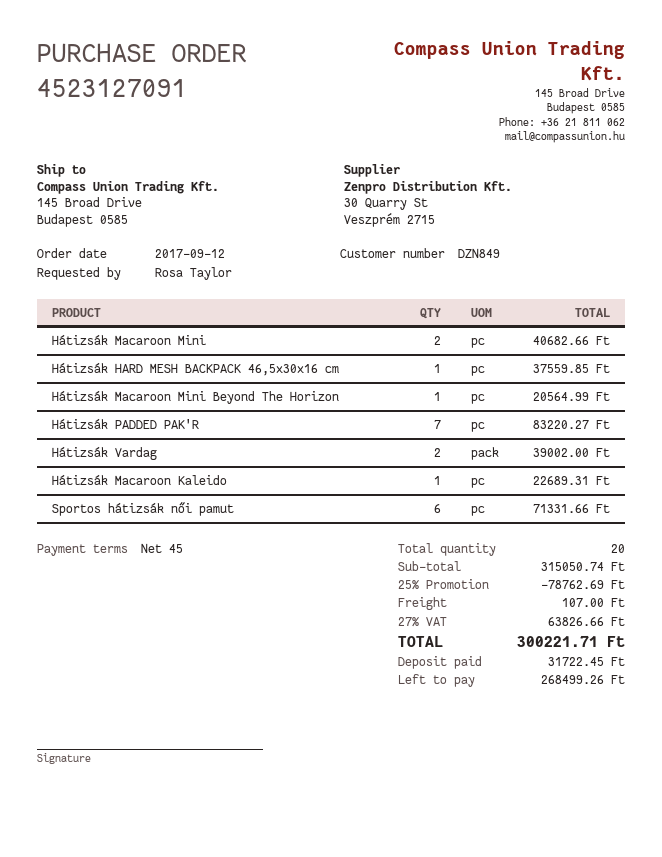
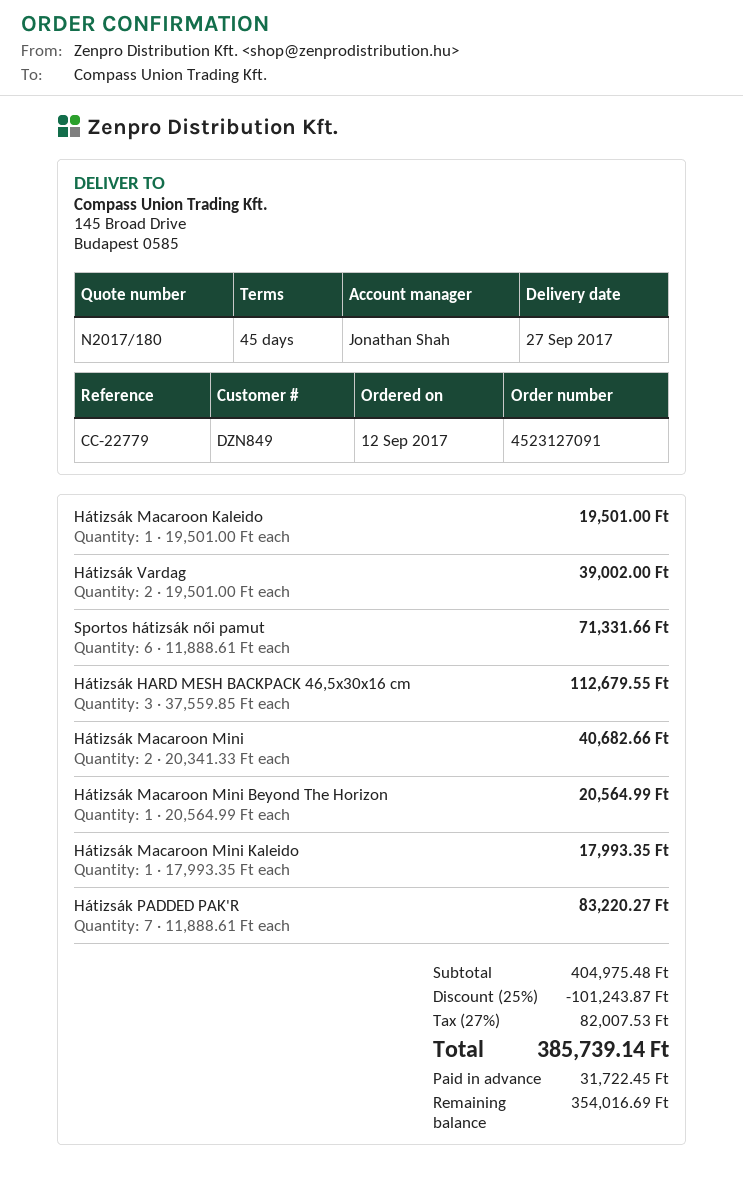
Hátizsák HARD MESH BACKPACK 46,5x30x16 cm: 1 for 37559.85 -> 3 for 112679.55
Hátizsák Macaroon Kaleido: 1 for 22689.31 -> 1 for 19501.00
Hátizsák Macaroon Mini Kaleido: none -> 1 for 17993.35
subtotal: 315050.74 -> 404975.48
discount: 25% = 78762.69 -> 25% = 101243.87
shipping: 107.00 -> none
tax: 27% = 63826.66 -> 27% = 82007.53
total: 300221.71 -> 385739.14
balance: 268499.26 -> 354016.69

